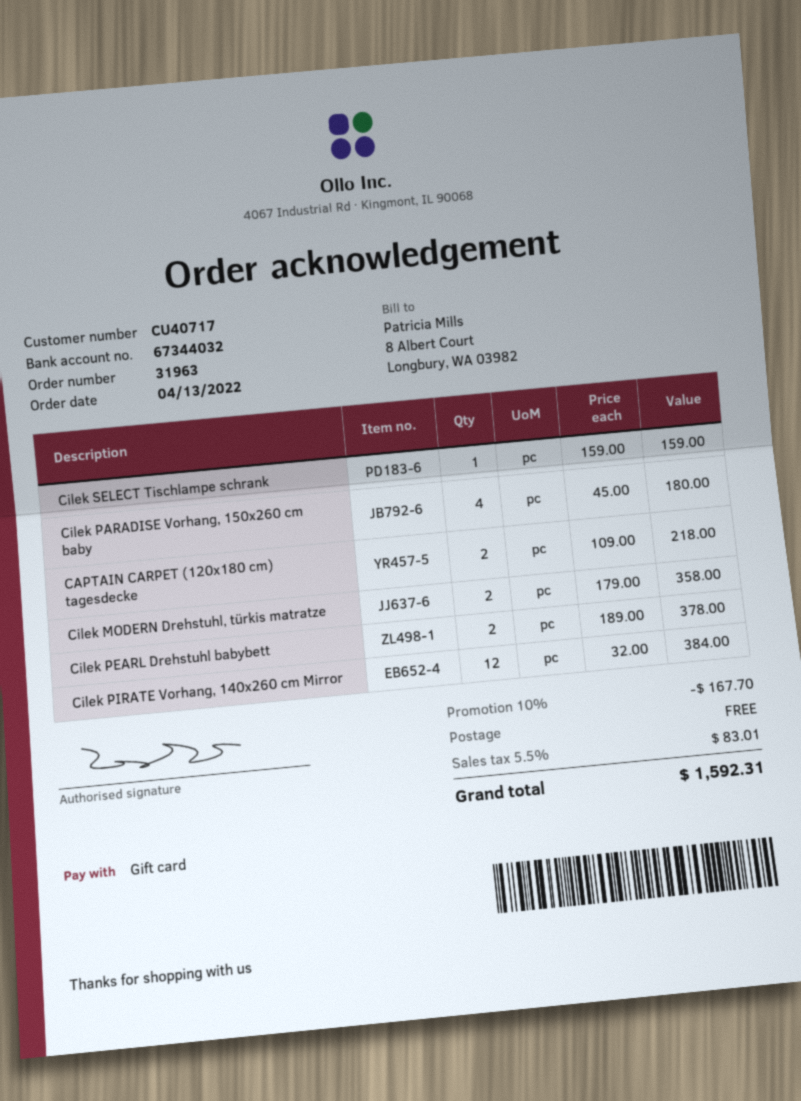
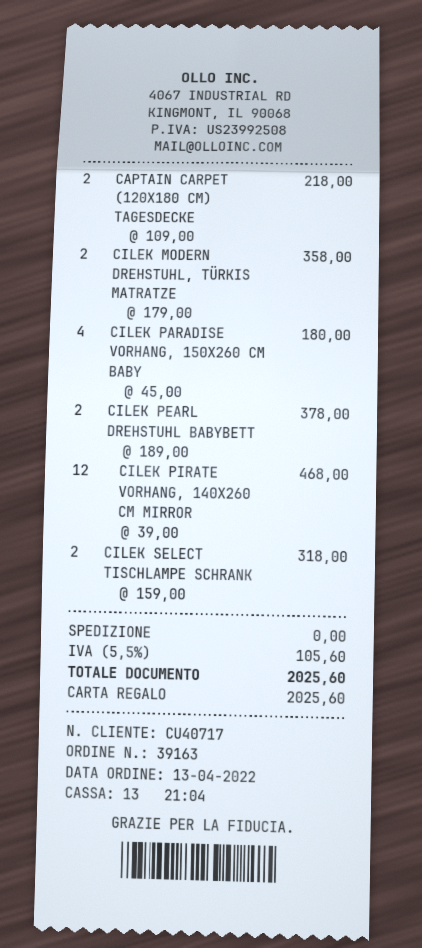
order number: 31963 -> 39163
Cilek SELECT Tischlampe schrank: 1 x 159.00 = 159.00 -> 2 x 159.00 = 318.00
Cilek PIRATE Vorhang, 140x260 cm Mirror: 12 x 32.00 = 384.00 -> 12 x 39.00 = 468.00
discount: 10% = 167.70 -> none
tax: 5.5% = 83.01 -> 5.5% = 105.60
total: 1592.31 -> 2025.60

